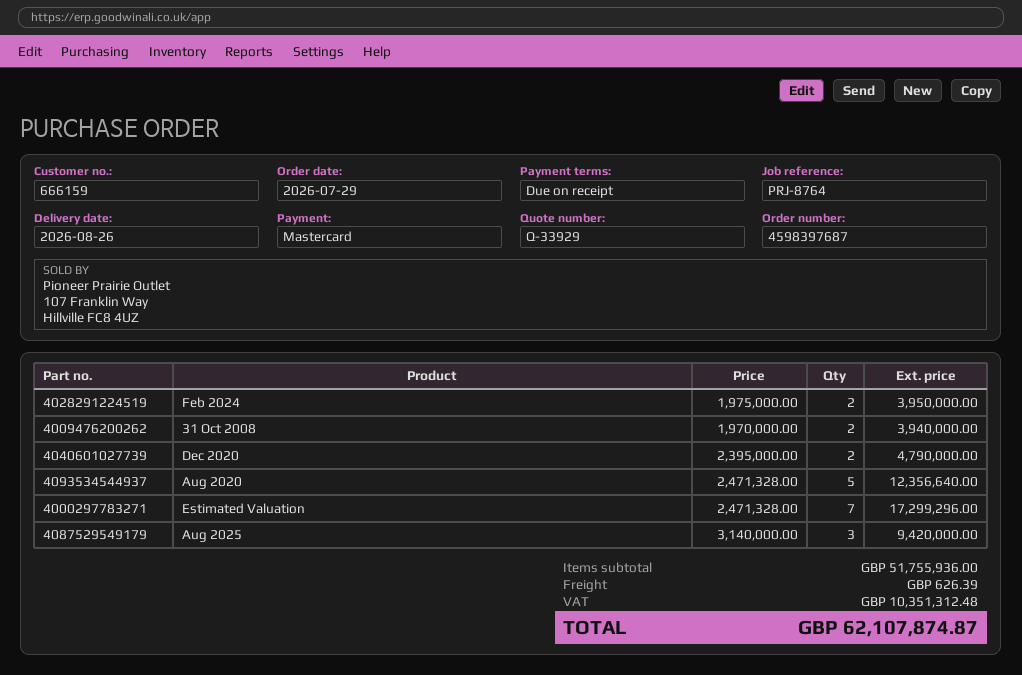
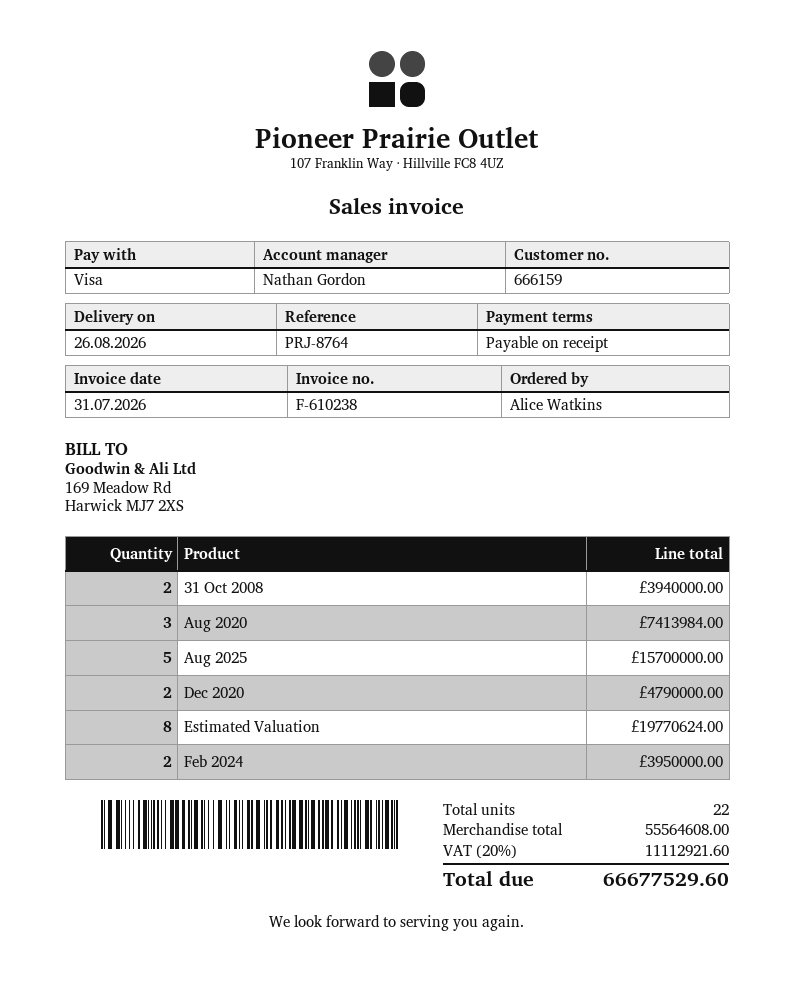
payment method: Mastercard -> Visa
Aug 2020: 5 for 12356640.00 -> 3 for 7413984.00
Estimated Valuation: 7 for 17299296.00 -> 8 for 19770624.00
Aug 2025: 3 for 9420000.00 -> 5 for 15700000.00
subtotal: 51755936.00 -> 55564608.00
shipping: 626.39 -> none
tax: 10351312.48 -> 11112921.60
total: 62107874.87 -> 66677529.60

